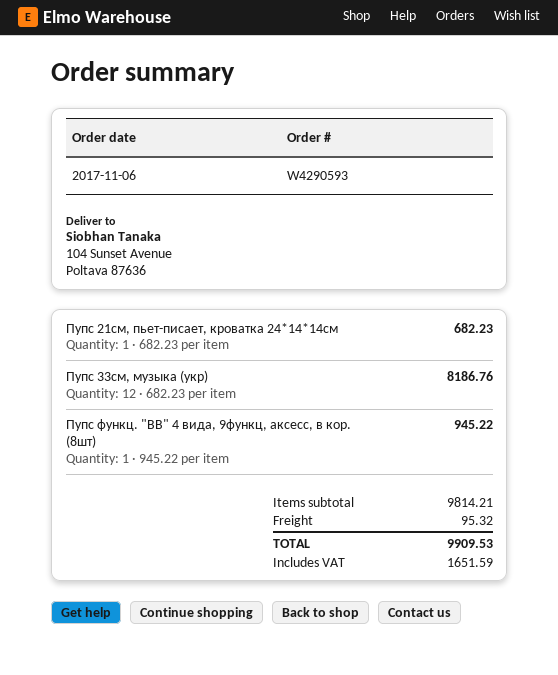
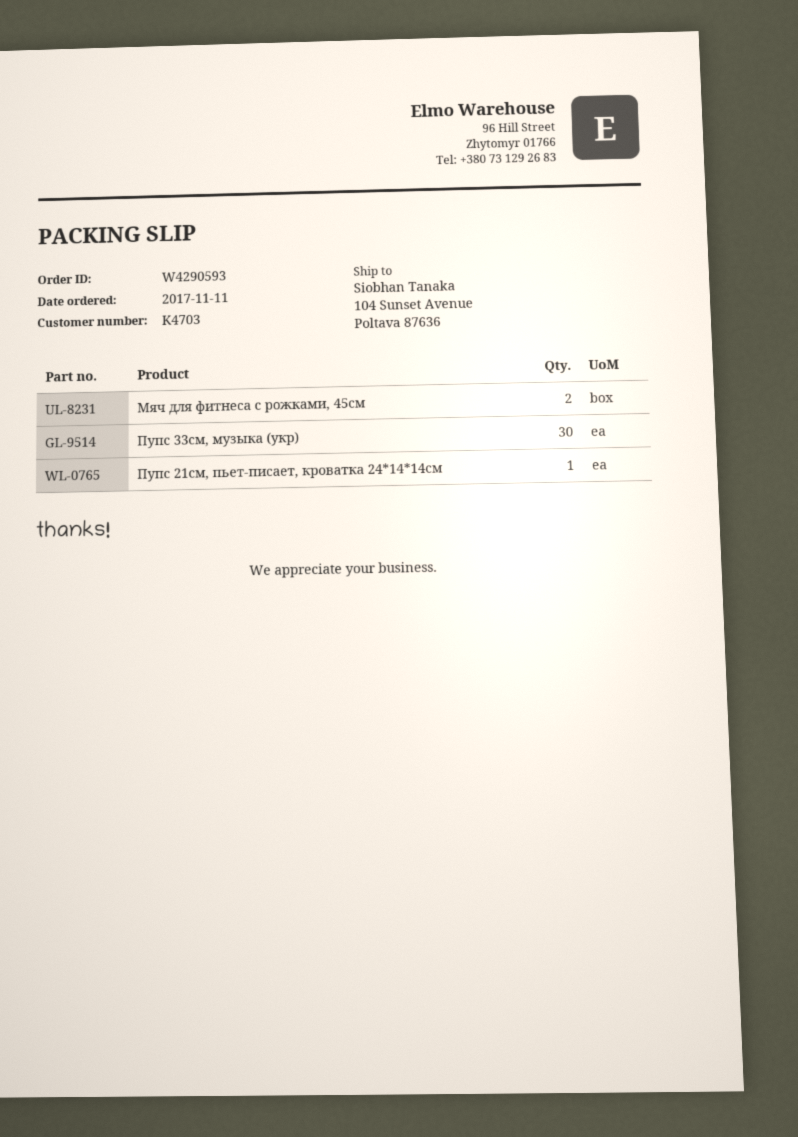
order date: 2017-11-06 -> 2017-11-11
Пупс 33см, музыка (укр): 12 -> 30
Пупс функц. "BB" 4 вида, 9функц, аксесс, в кор. (8шт): 1 -> none
Мяч для фитнеса с рожками, 45см: none -> 2

